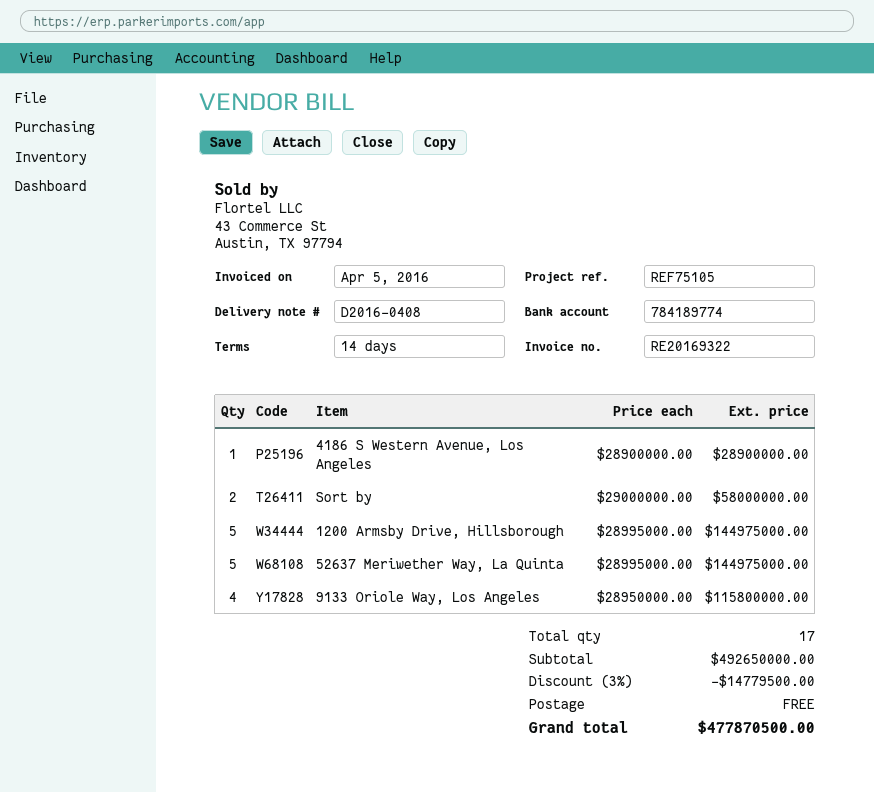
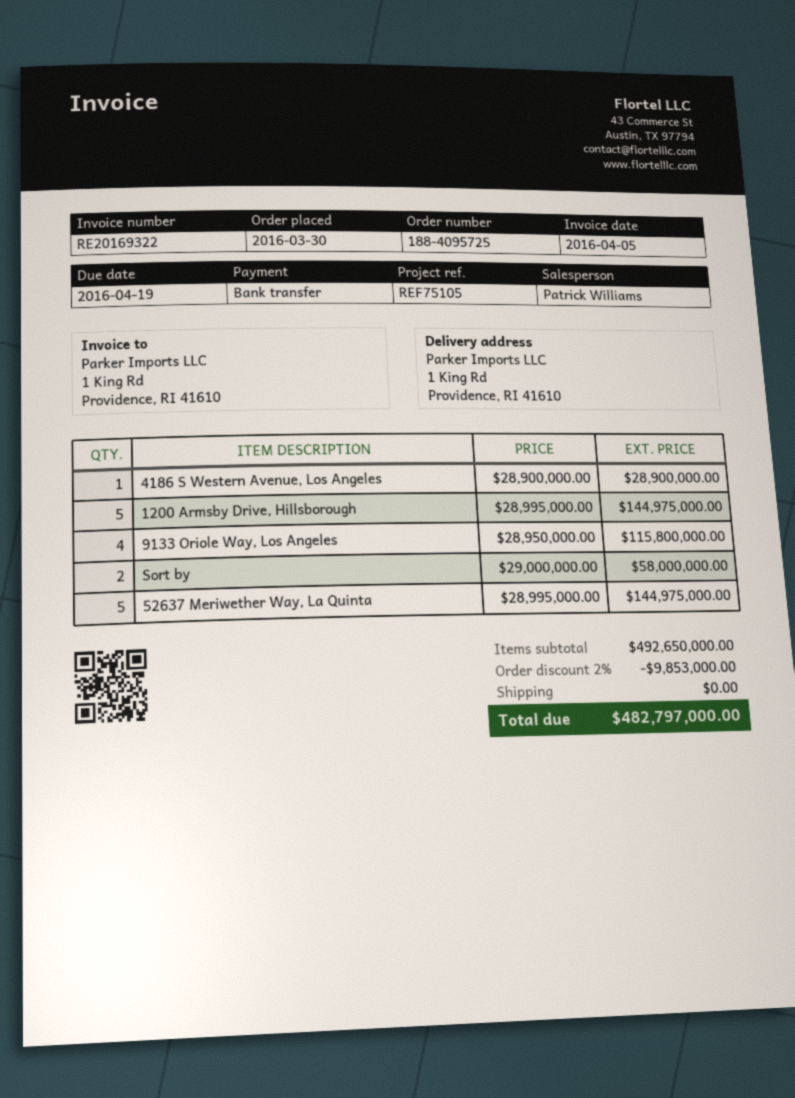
discount: 3% = 14779500.00 -> 2% = 9853000.00
total: 477870500.00 -> 482797000.00

